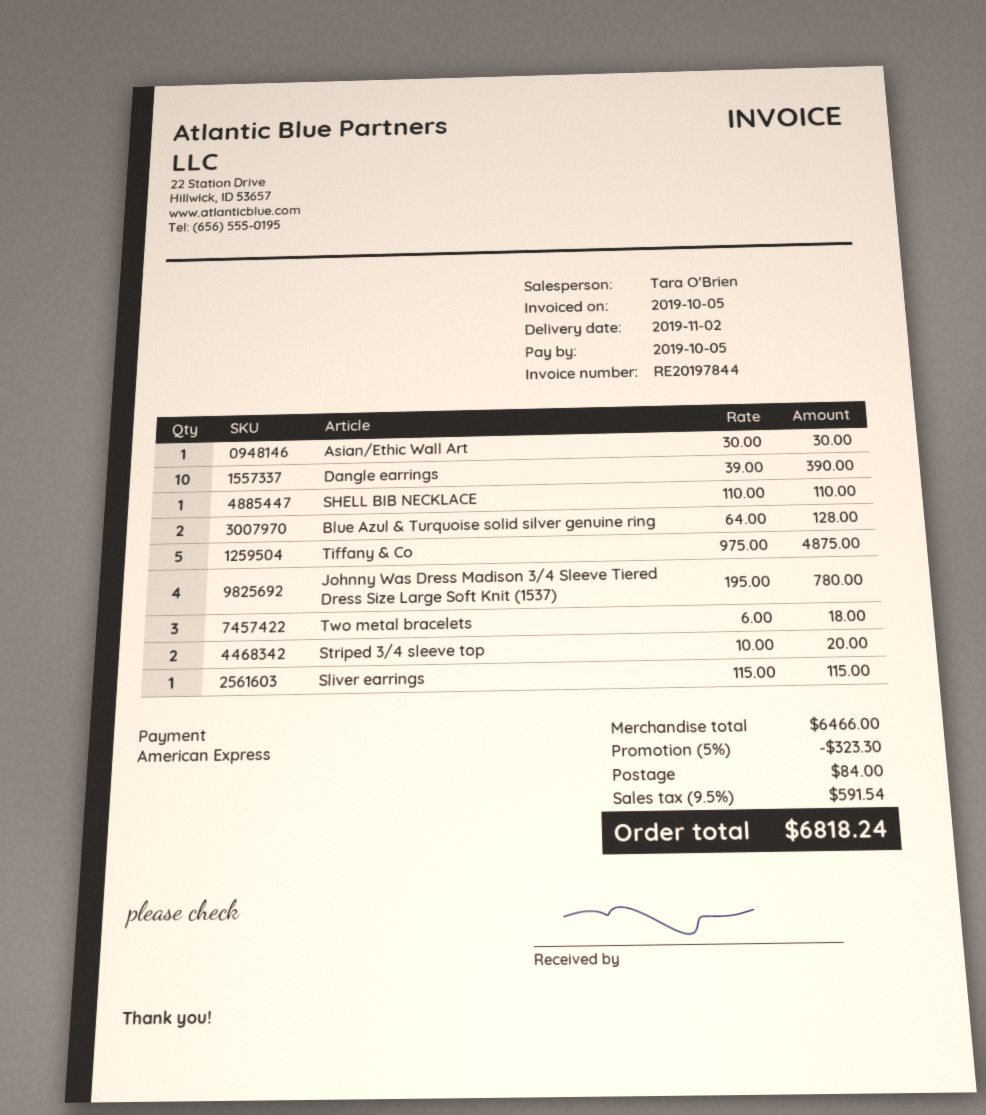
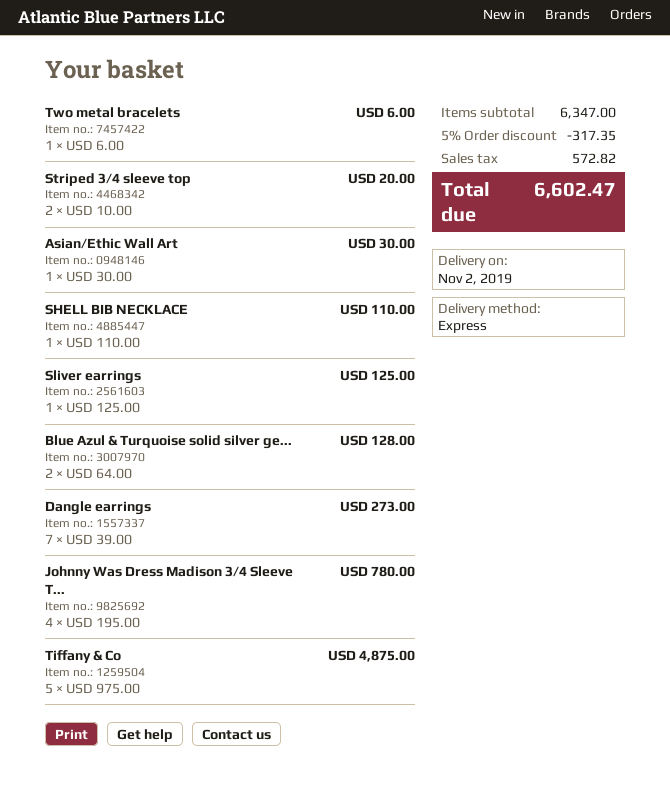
Dangle earrings: 10 x 39.00 = 390.00 -> 7 x 39.00 = 273.00
Two metal bracelets: 3 x 6.00 = 18.00 -> 1 x 6.00 = 6.00
Sliver earrings: 1 x 115.00 = 115.00 -> 1 x 125.00 = 125.00
subtotal: 6466.00 -> 6347.00
discount: 5% = 323.30 -> 5% = 317.35
shipping: 84.00 -> none
tax: 591.54 -> 572.82
total: 6818.24 -> 6602.47

